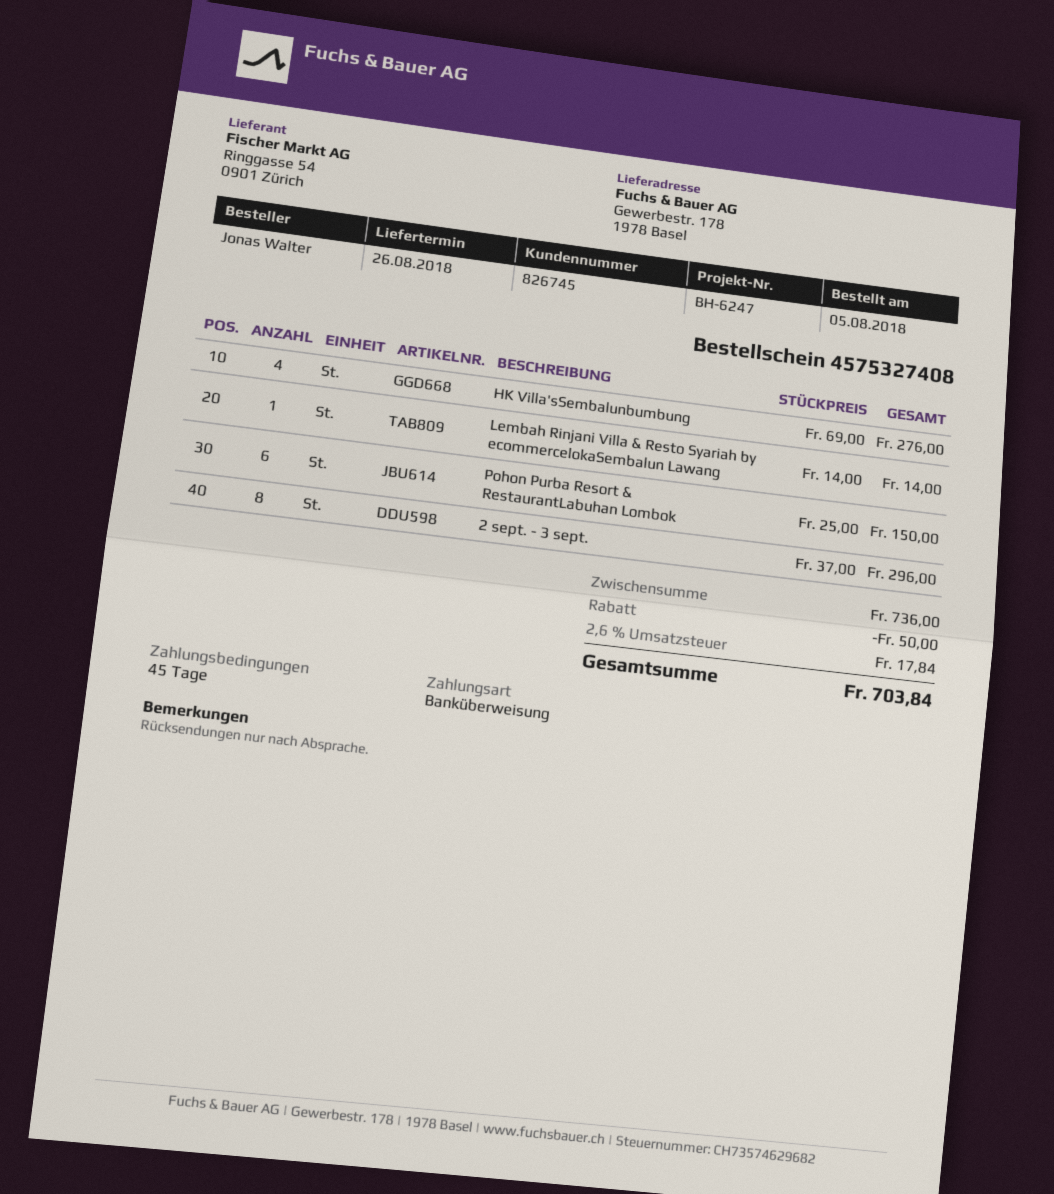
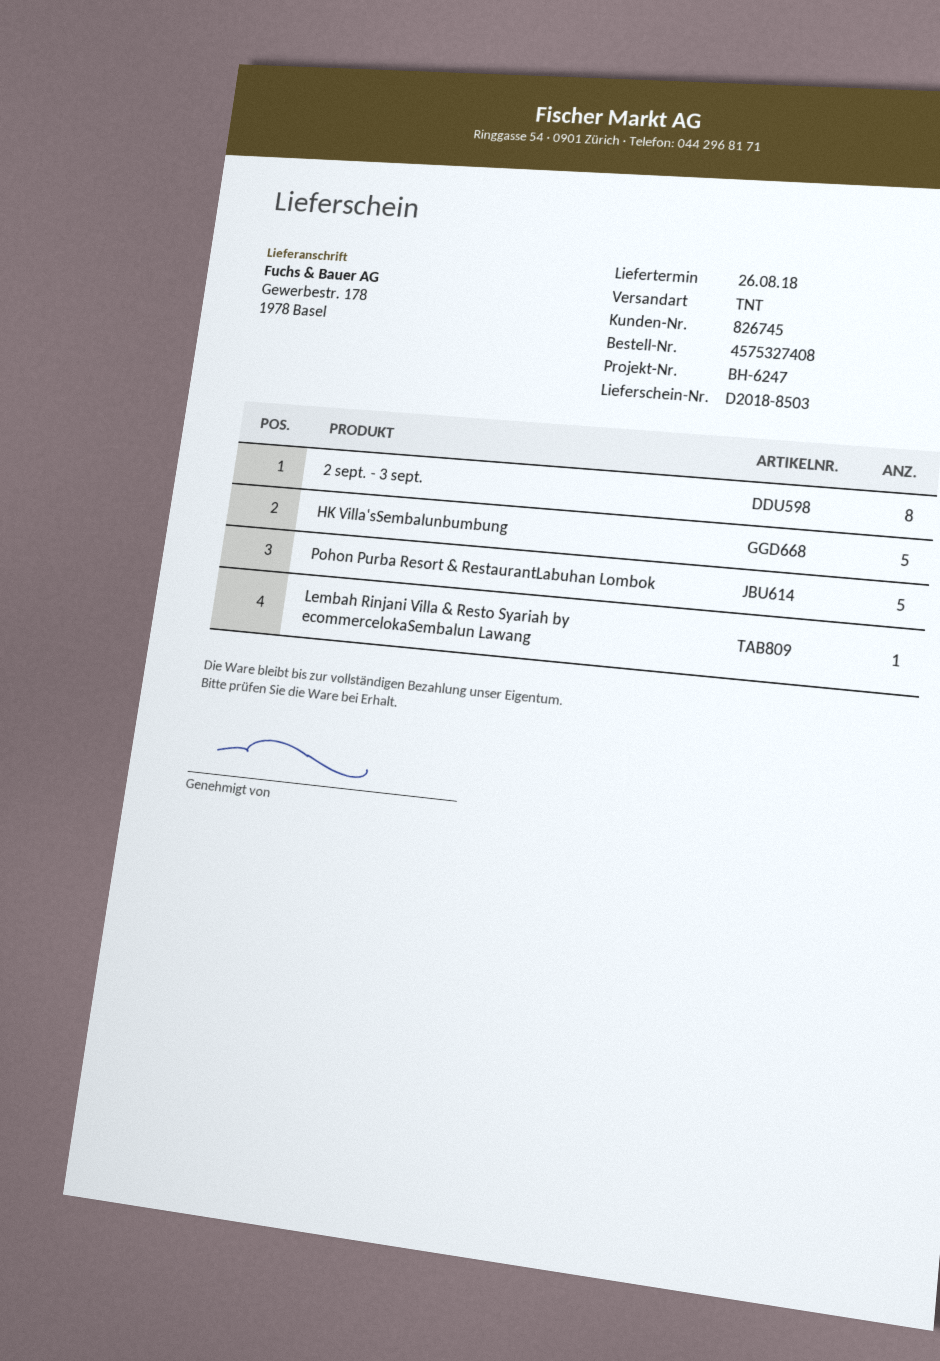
HK Villa'sSembalunbumbung: 4 -> 5
Pohon Purba Resort & RestaurantLabuhan Lombok: 6 -> 5

